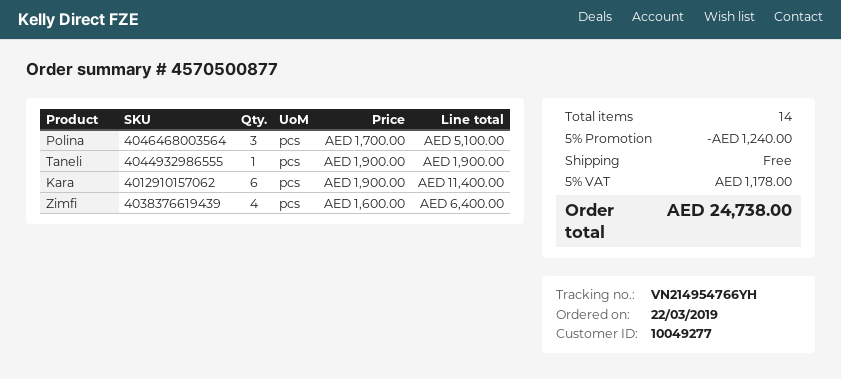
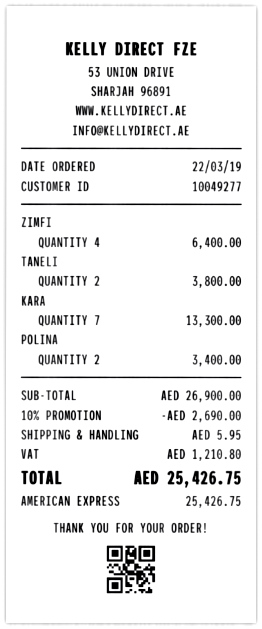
Polina: 3 for 5100.00 -> 2 for 3400.00
Taneli: 1 for 1900.00 -> 2 for 3800.00
Kara: 6 for 11400.00 -> 7 for 13300.00
discount: 5% = 1240.00 -> 10% = 2690.00
shipping: 0.00 -> 5.95
tax: 1178.00 -> 1210.80
total: 24738.00 -> 25426.75

